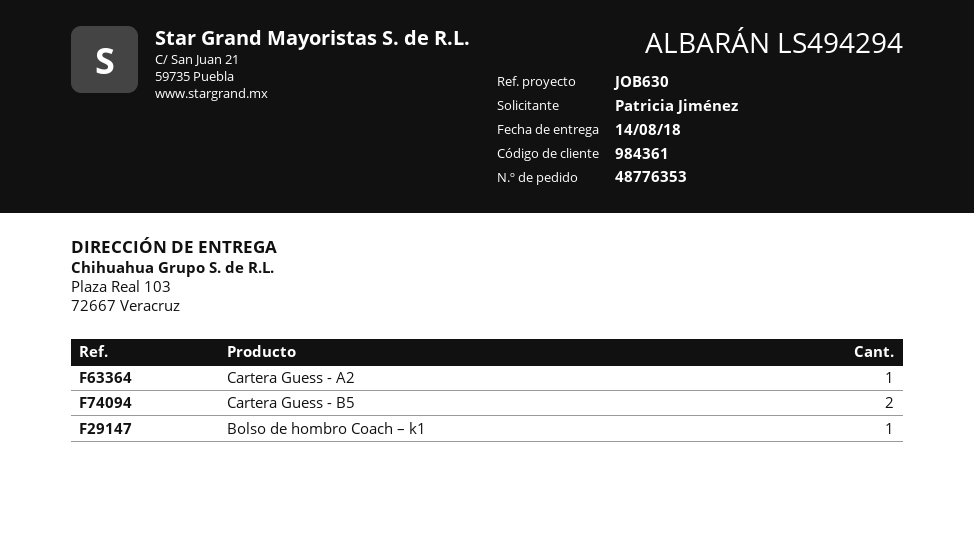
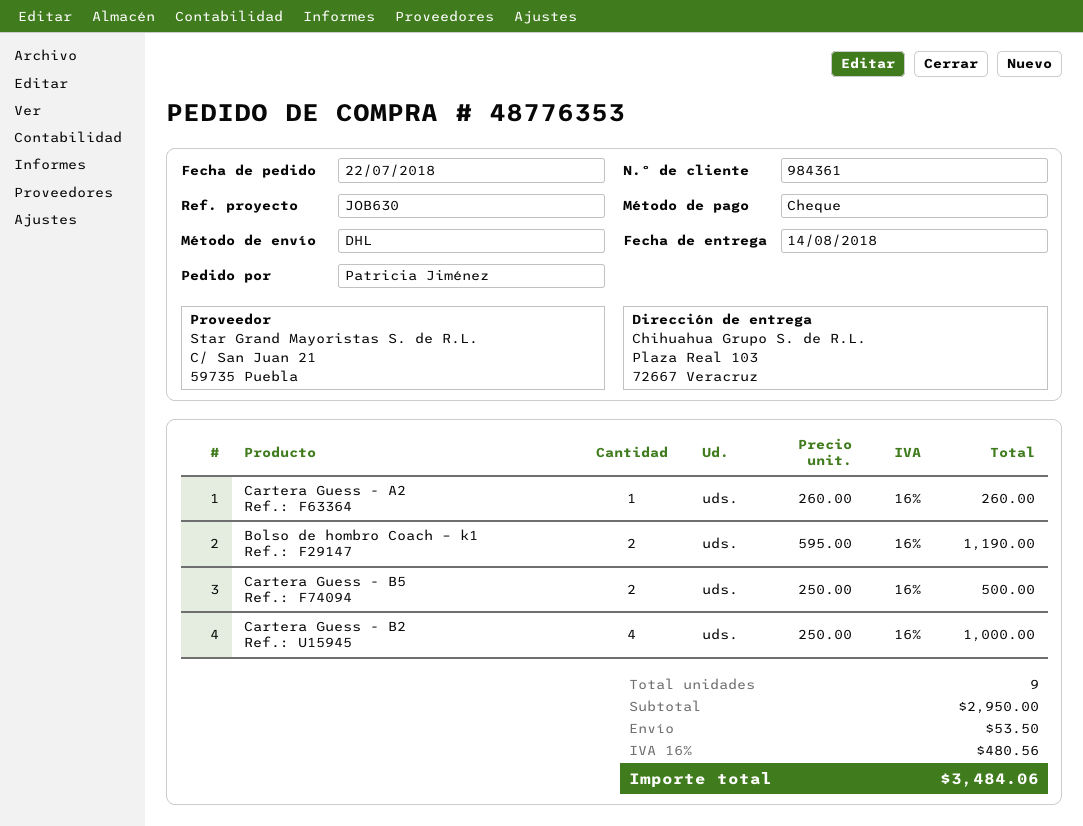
Bolso de hombro Coach – k1: 1 -> 2
Cartera Guess - B2: none -> 4

